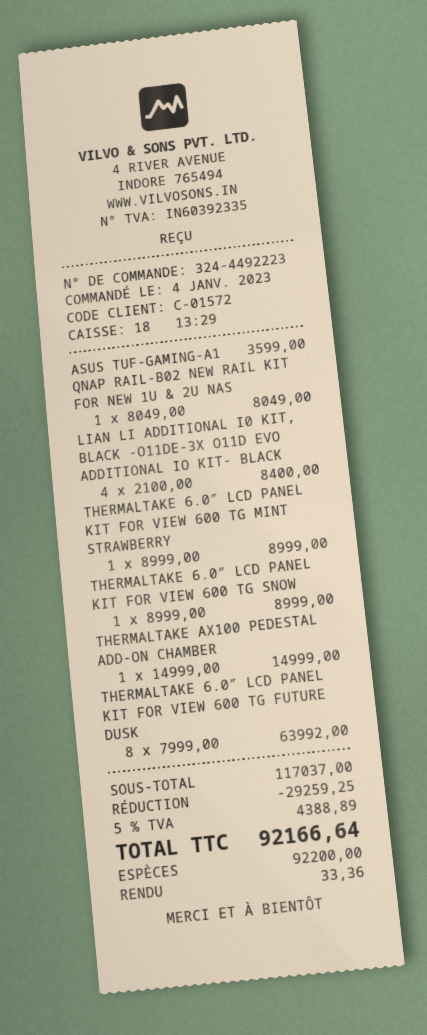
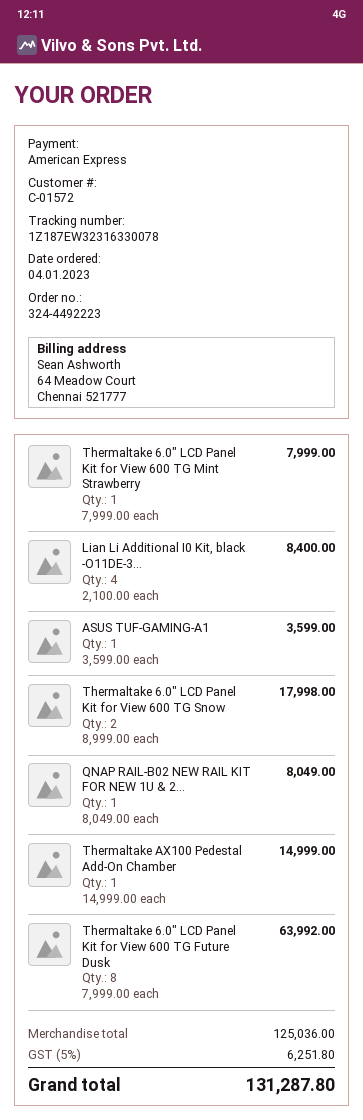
payment method: cash -> American Express
THERMALTAKE 6.0″ LCD PANEL KIT FOR VIEW 600 TG MINT STRAWBERRY: 1 x 8999.00 = 8999.00 -> 1 x 7999.00 = 7999.00
THERMALTAKE 6.0″ LCD PANEL KIT FOR VIEW 600 TG SNOW: 1 x 8999.00 = 8999.00 -> 2 x 8999.00 = 17998.00
subtotal: 117037.00 -> 125036.00
discount: 29259.25 -> none
tax: 5% = 4388.89 -> 5% = 6251.80
total: 92166.64 -> 131287.80

